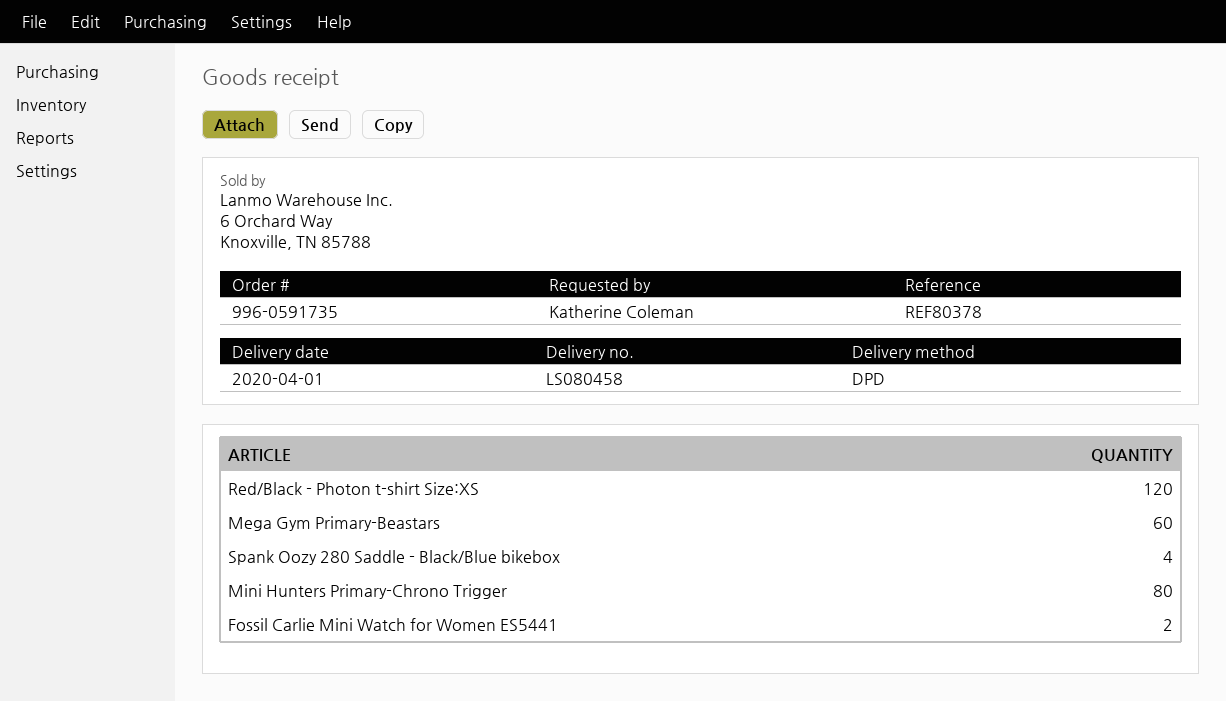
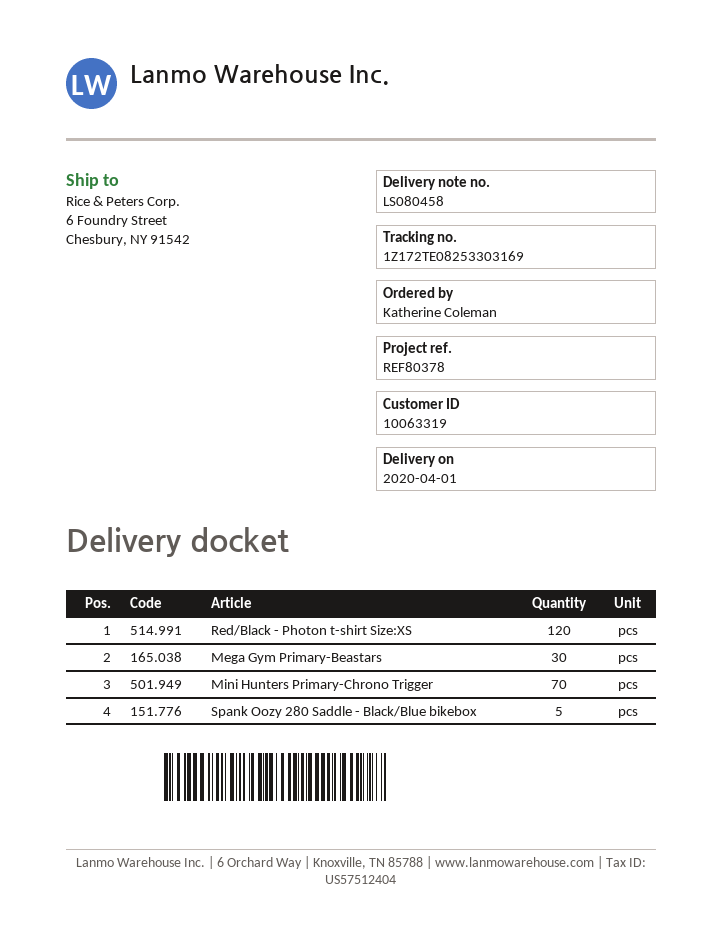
Mega Gym Primary-Beastars: 60 -> 30
Spank Oozy 280 Saddle - Black/Blue bikebox: 4 -> 5
Mini Hunters Primary-Chrono Trigger: 80 -> 70
Fossil Carlie Mini Watch for Women ES5441: 2 -> none

